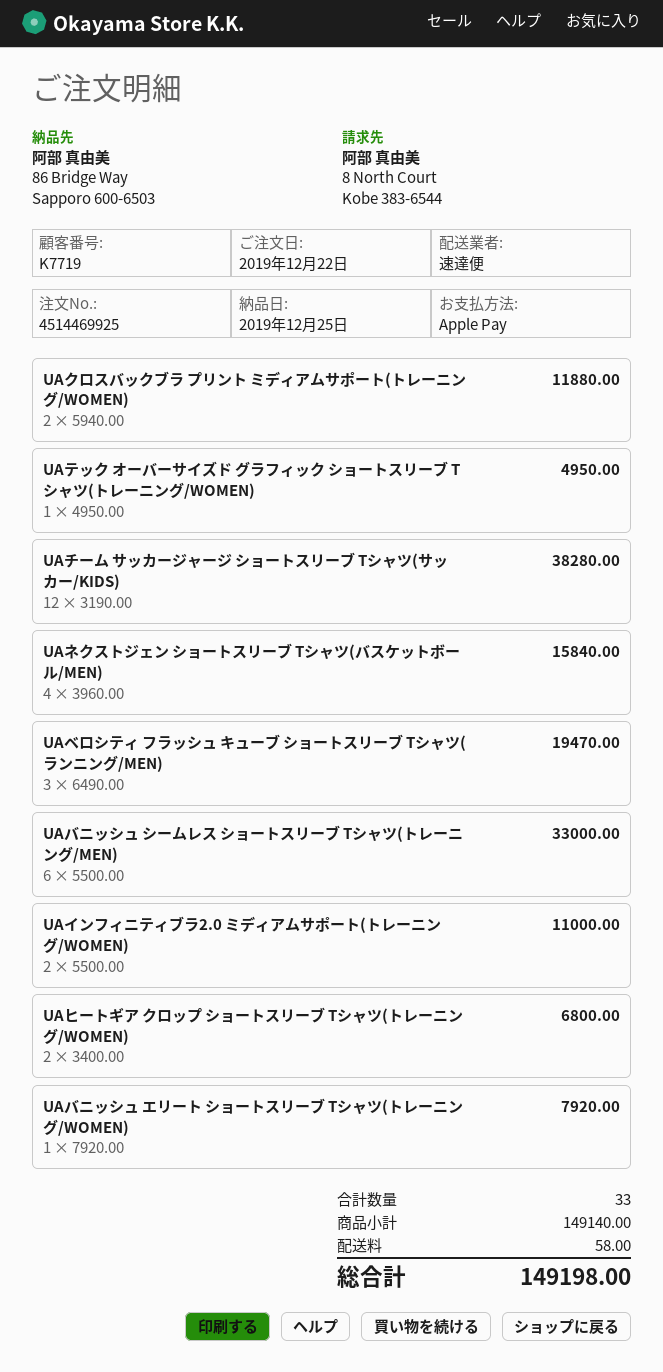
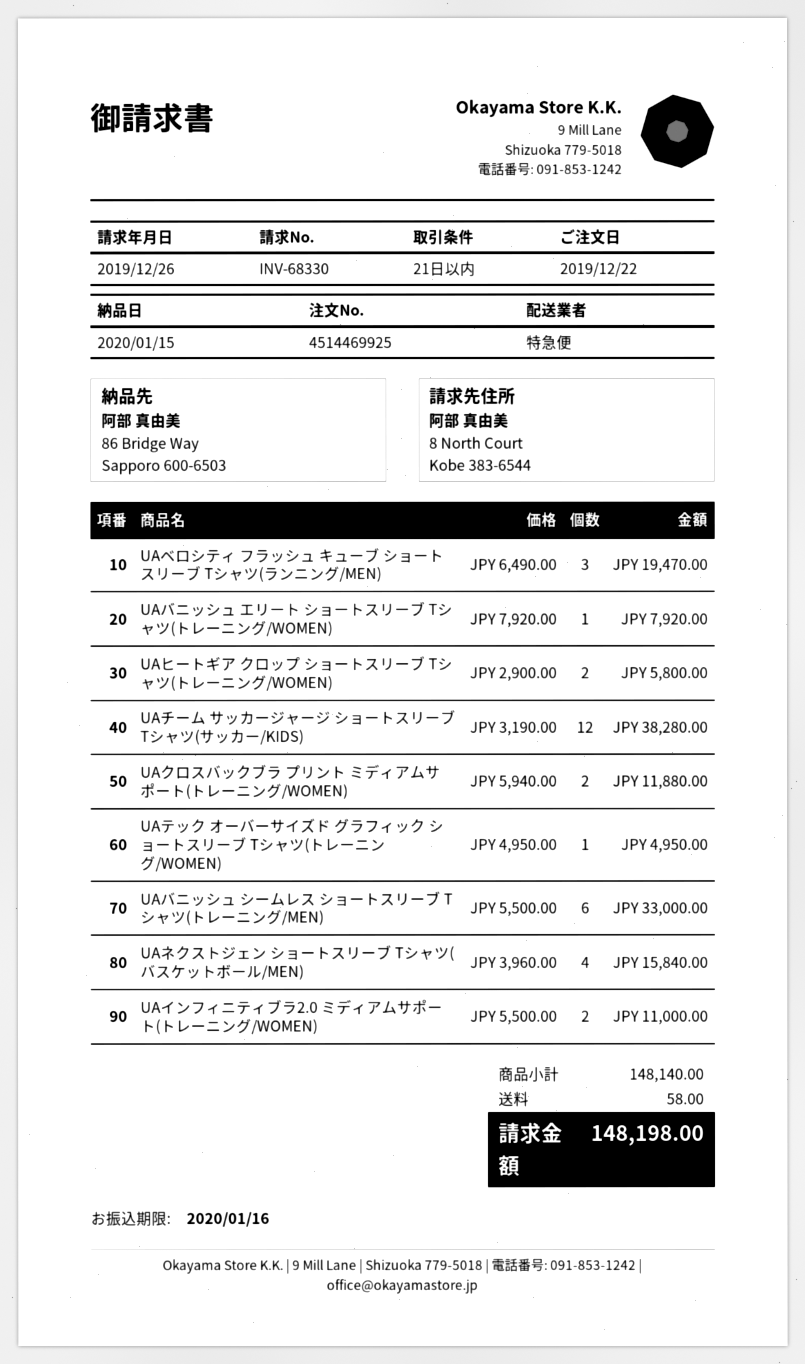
delivery date: 2019-12-25 -> 2020-01-15
UAヒートギア クロップ ショートスリーブ Tシャツ(トレーニング/WOMEN): 2 x 3400.00 = 6800.00 -> 2 x 2900.00 = 5800.00
subtotal: 149140.00 -> 148140.00
total: 149198.00 -> 148198.00

